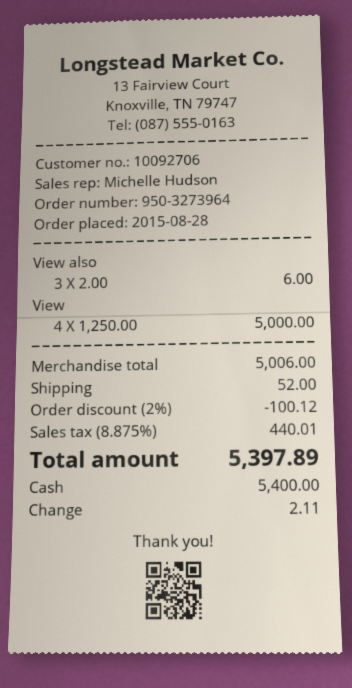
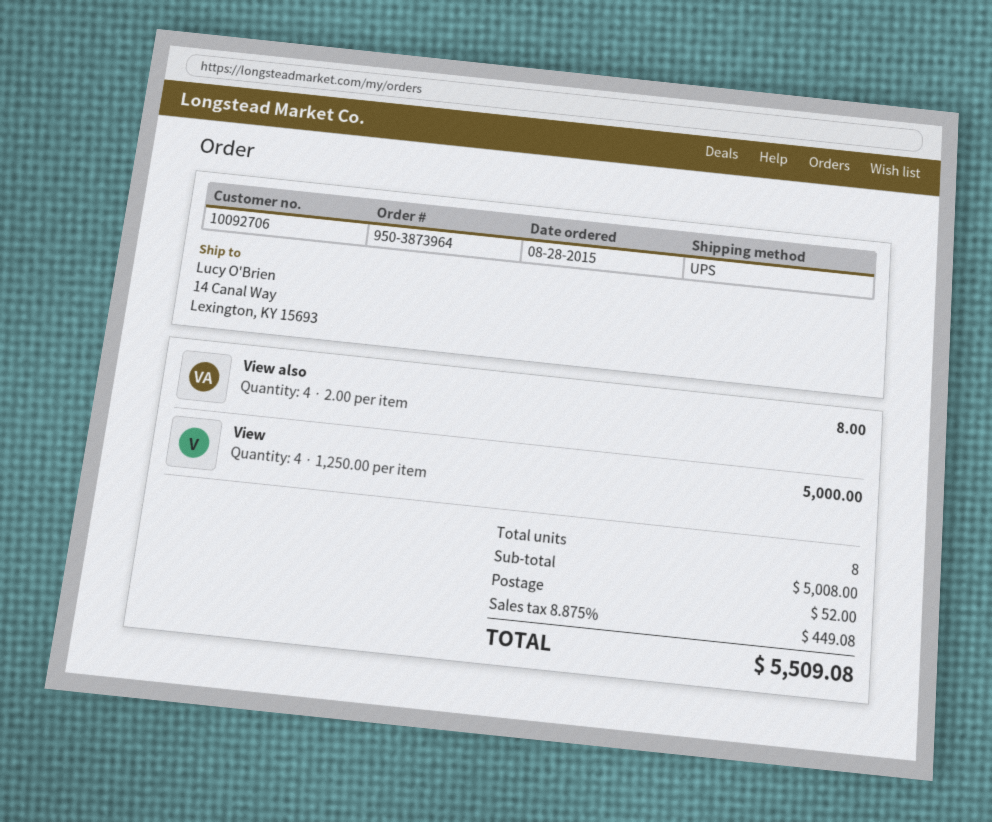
order number: 950-3273964 -> 950-3873964
View also: 3 x 2.00 = 6.00 -> 4 x 2.00 = 8.00
subtotal: 5006.00 -> 5008.00
discount: 2% = 100.12 -> none
tax: 8.875% = 440.01 -> 8.875% = 449.08
total: 5397.89 -> 5509.08

